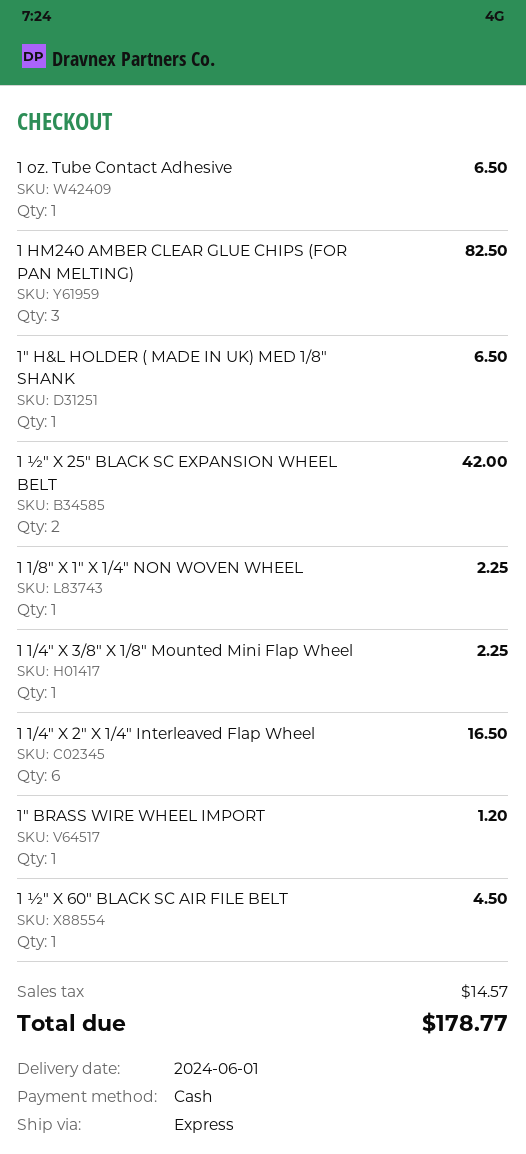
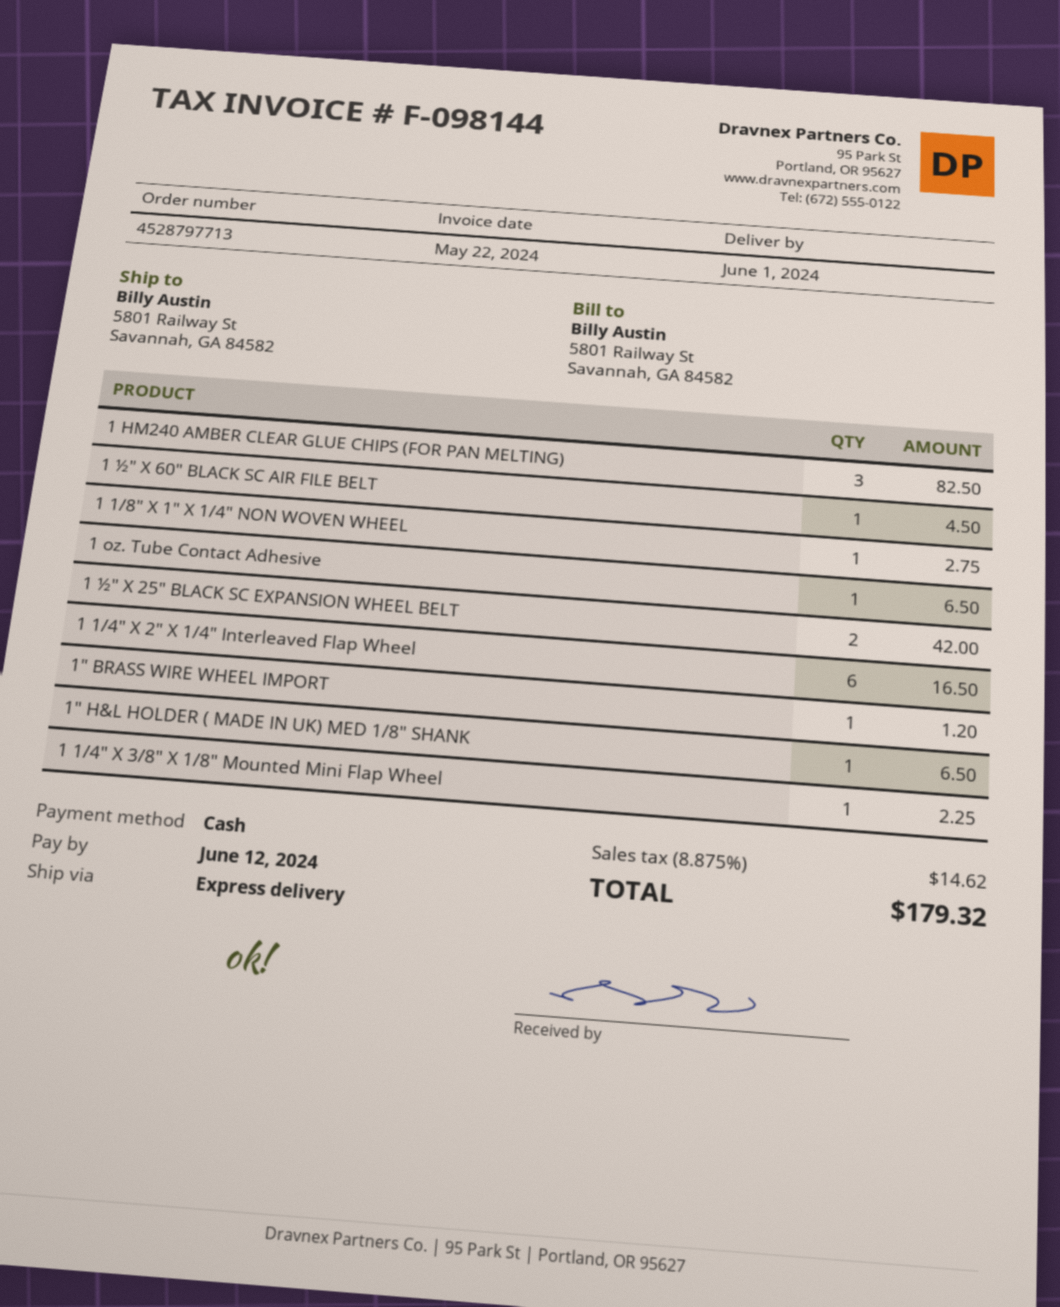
1 1/8" X 1" X 1/4" NON WOVEN WHEEL: 1 for 2.25 -> 1 for 2.75
tax: 14.57 -> 14.62
total: 178.77 -> 179.32

